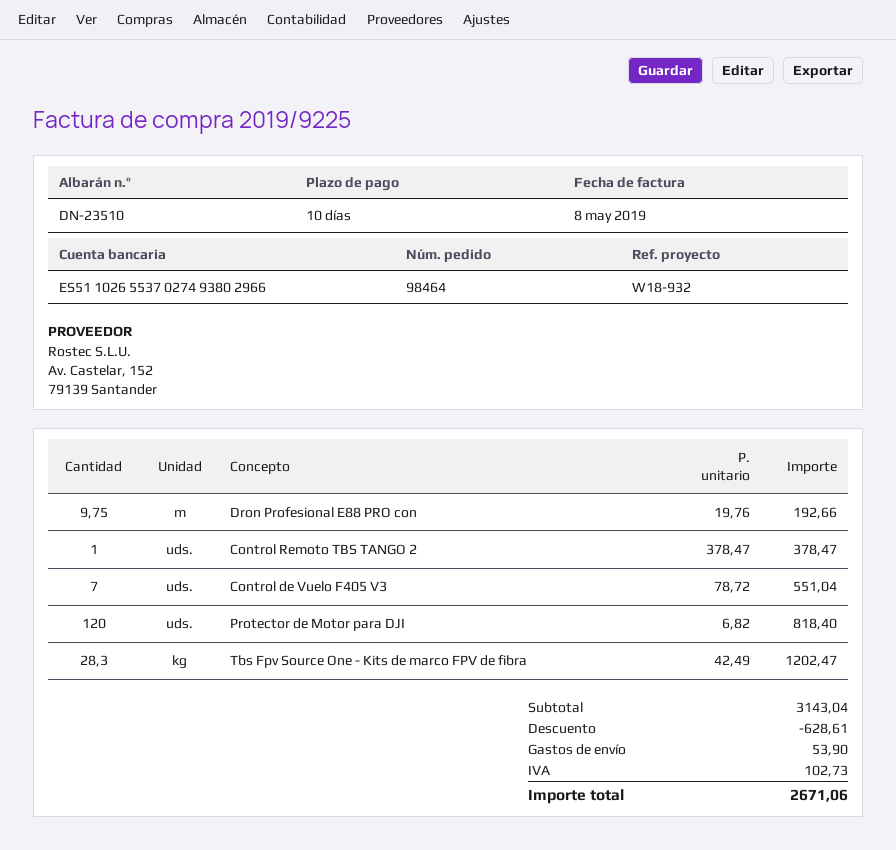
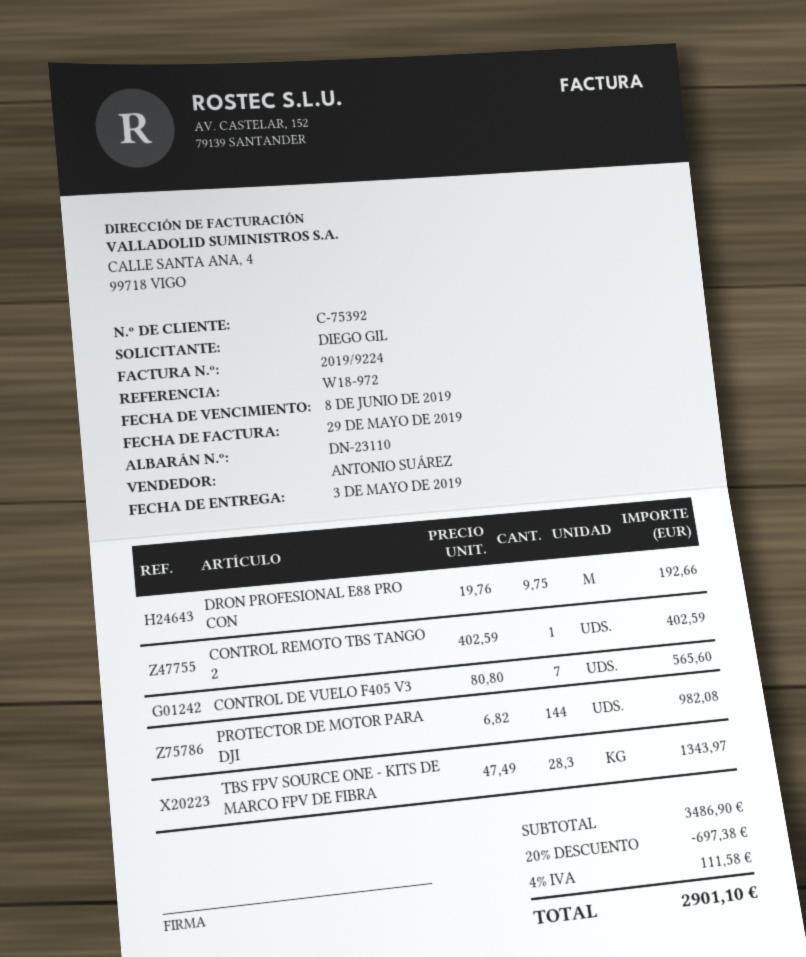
delivery note number: DN-23510 -> DN-23110
invoice number: 2019/9225 -> 2019/9224
invoice date: 2019-05-08 -> 2019-05-29
reference: W18-932 -> W18-972
Control Remoto TBS TANGO 2: 1 x 378.47 = 378.47 -> 1 x 402.59 = 402.59
Control de Vuelo F405 V3: 7 x 78.72 = 551.04 -> 7 x 80.80 = 565.60
Protector de Motor para DJI: 120 x 6.82 = 818.40 -> 144 x 6.82 = 982.08
Tbs Fpv Source One - Kits de marco FPV de fibra: 28.3 x 42.49 = 1202.47 -> 28.3 x 47.49 = 1343.97
subtotal: 3143.04 -> 3486.90
discount: 628.61 -> 697.38
shipping: 53.90 -> none
tax: 102.73 -> 111.58
total: 2671.06 -> 2901.10

